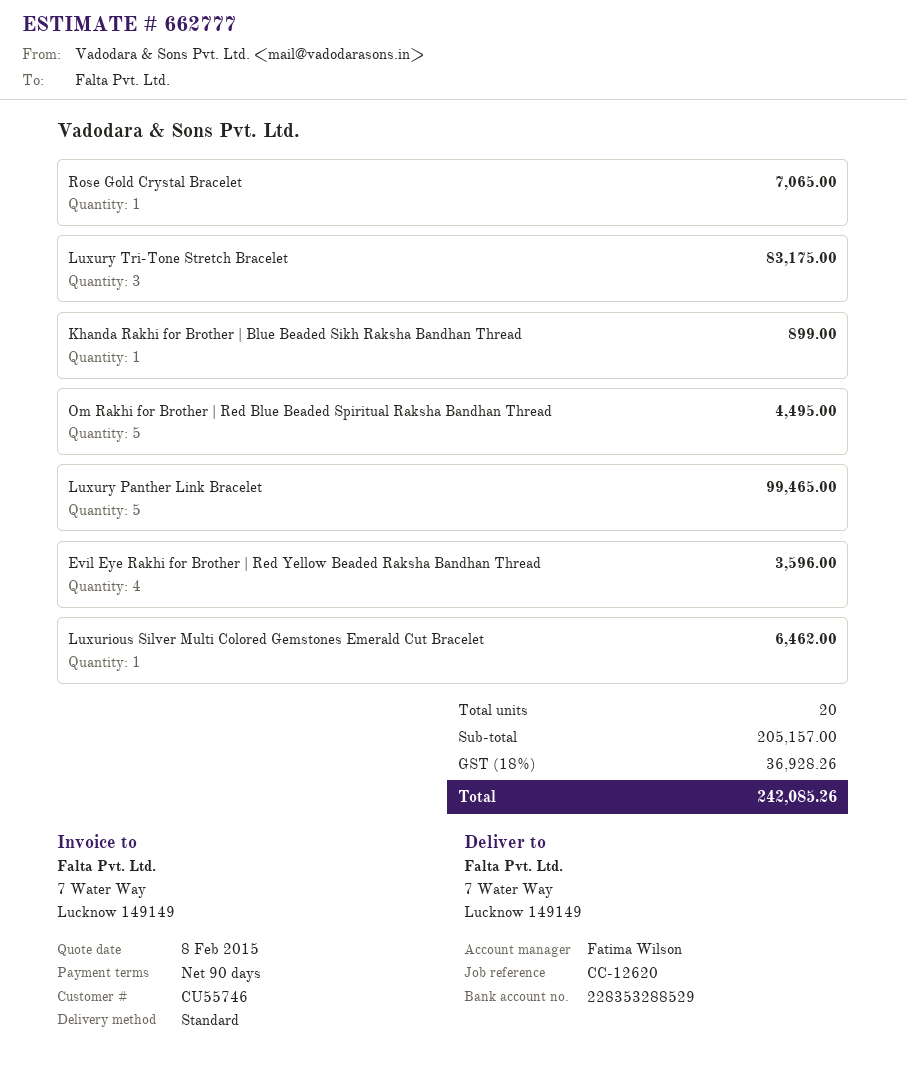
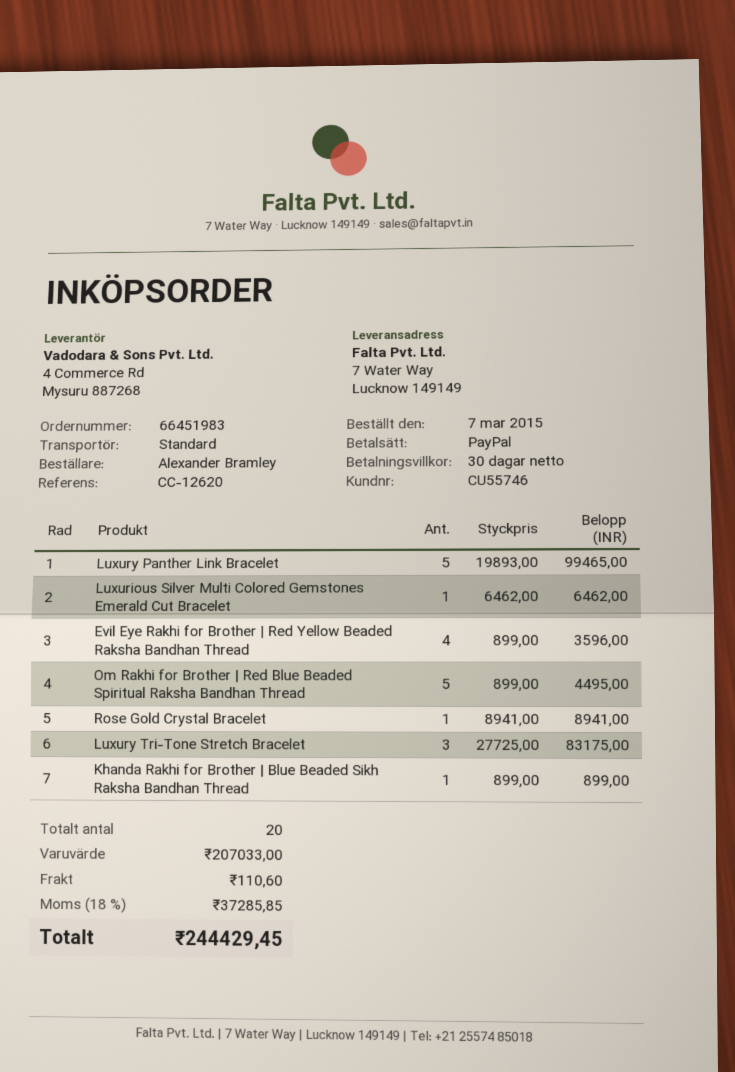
payment terms: 90 days -> 30 days
Rose Gold Crystal Bracelet: 1 for 7065.00 -> 1 for 8941.00
subtotal: 205157.00 -> 207033.00
shipping: none -> 110.60
tax: 18% = 36928.26 -> 18% = 37285.85
total: 242085.26 -> 244429.45

